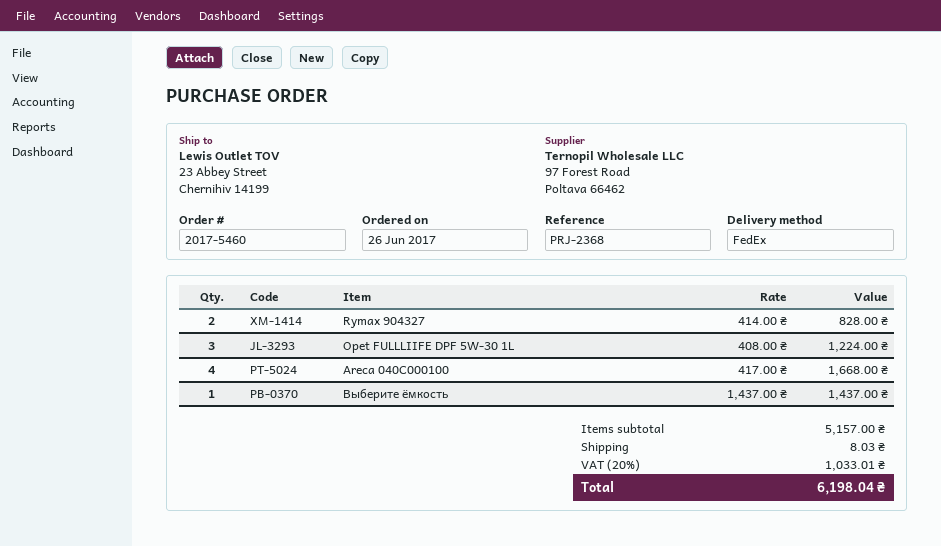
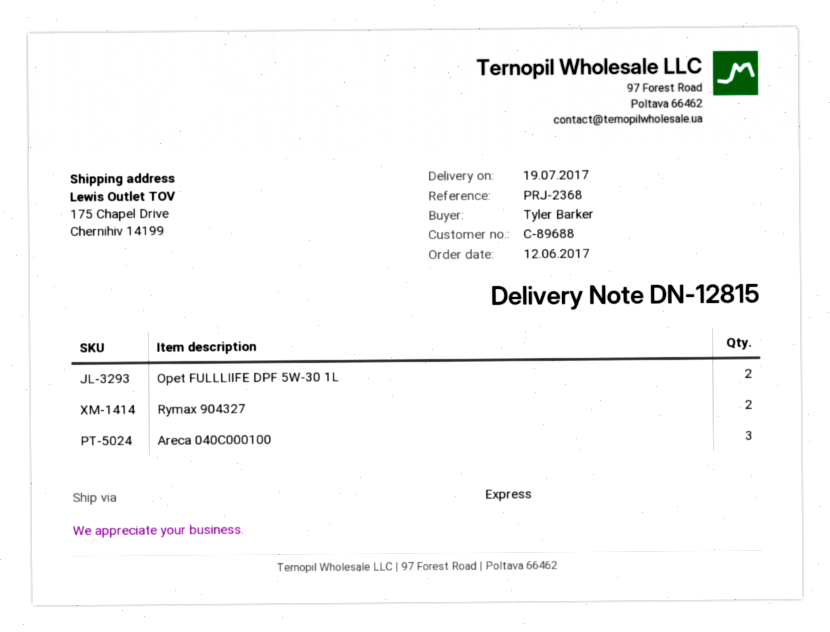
order date: 2017-06-26 -> 2017-06-12
shipping method: FedEx -> express
ship to: 23 Abbey Street, Chernihiv 14199 -> 175 Chapel Drive, Chernihiv 14199
Opet FULLLIIFE DPF 5W-30 1L: 3 -> 2
Areca 040C000100: 4 -> 3
Выберите ёмкость: 1 -> none

